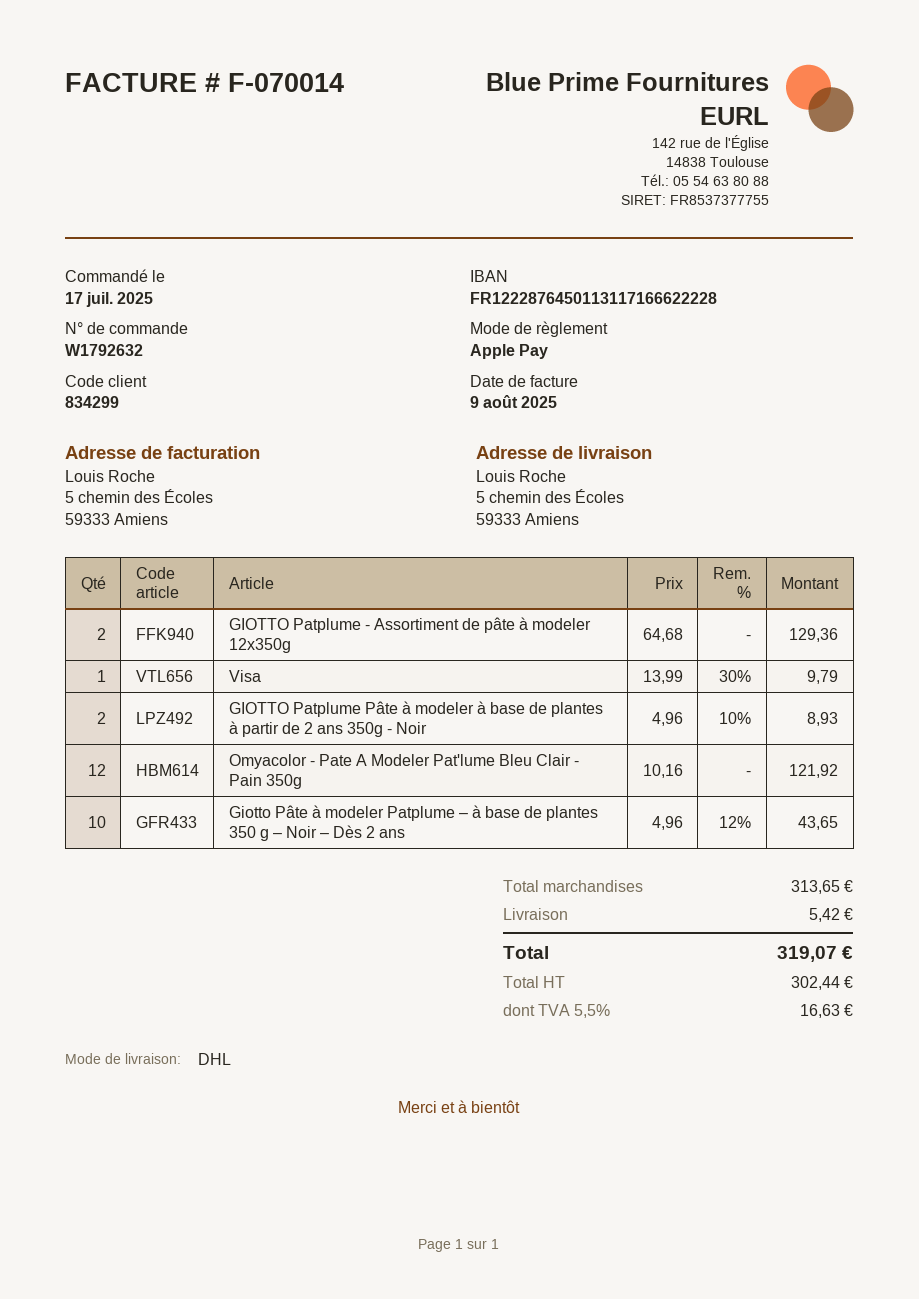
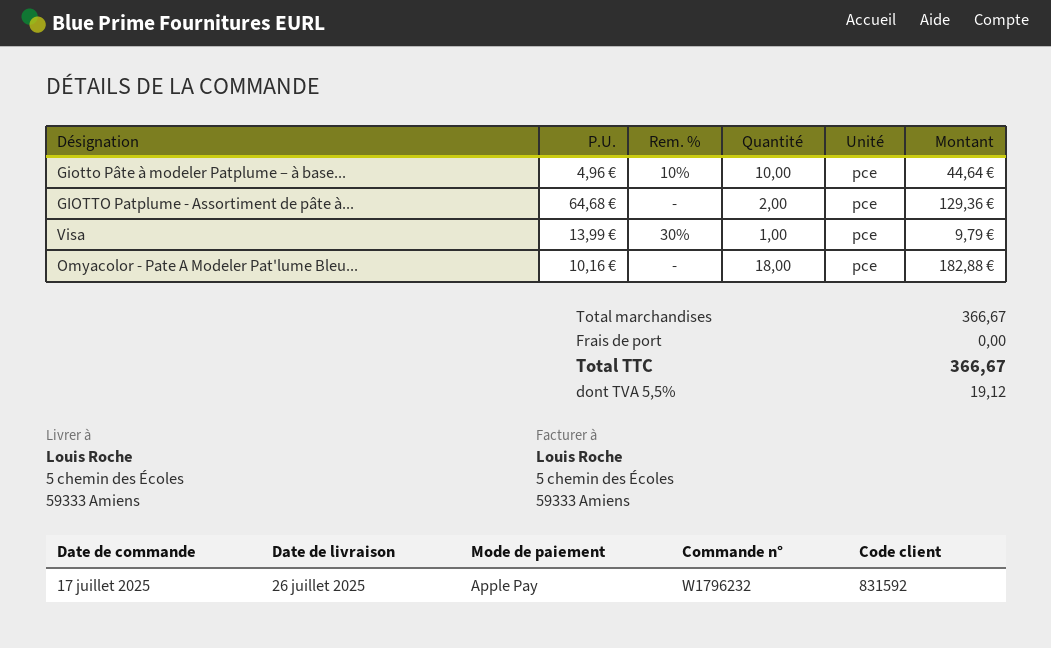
order number: W1792632 -> W1796232
customer number: 834299 -> 831592
GIOTTO Patplume Pâte à modeler à base de plantes à partir de 2 ans 350g - Noir: 2 x 4.96 - 10% = 8.93 -> none
Omyacolor - Pate A Modeler Pat'lume Bleu Clair - Pain 350g: 12 x 10.16 = 121.92 -> 18 x 10.16 = 182.88
Giotto Pâte à modeler Patplume – à base de plantes 350 g – Noir – Dès 2 ans: 10 x 4.96 - 12% = 43.65 -> 10 x 4.96 - 10% = 44.64
subtotal: 313.65 -> 366.67
shipping: 5.42 -> 0.00
tax: 5.5% = 16.63 -> 5.5% = 19.12
total: 319.07 -> 366.67

